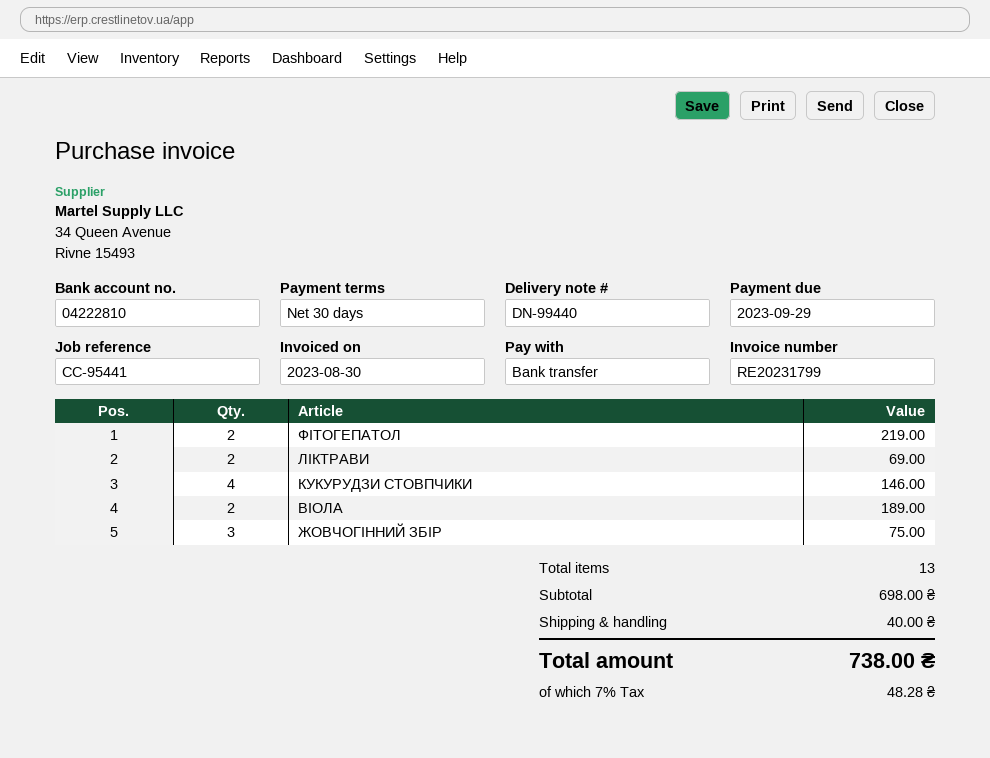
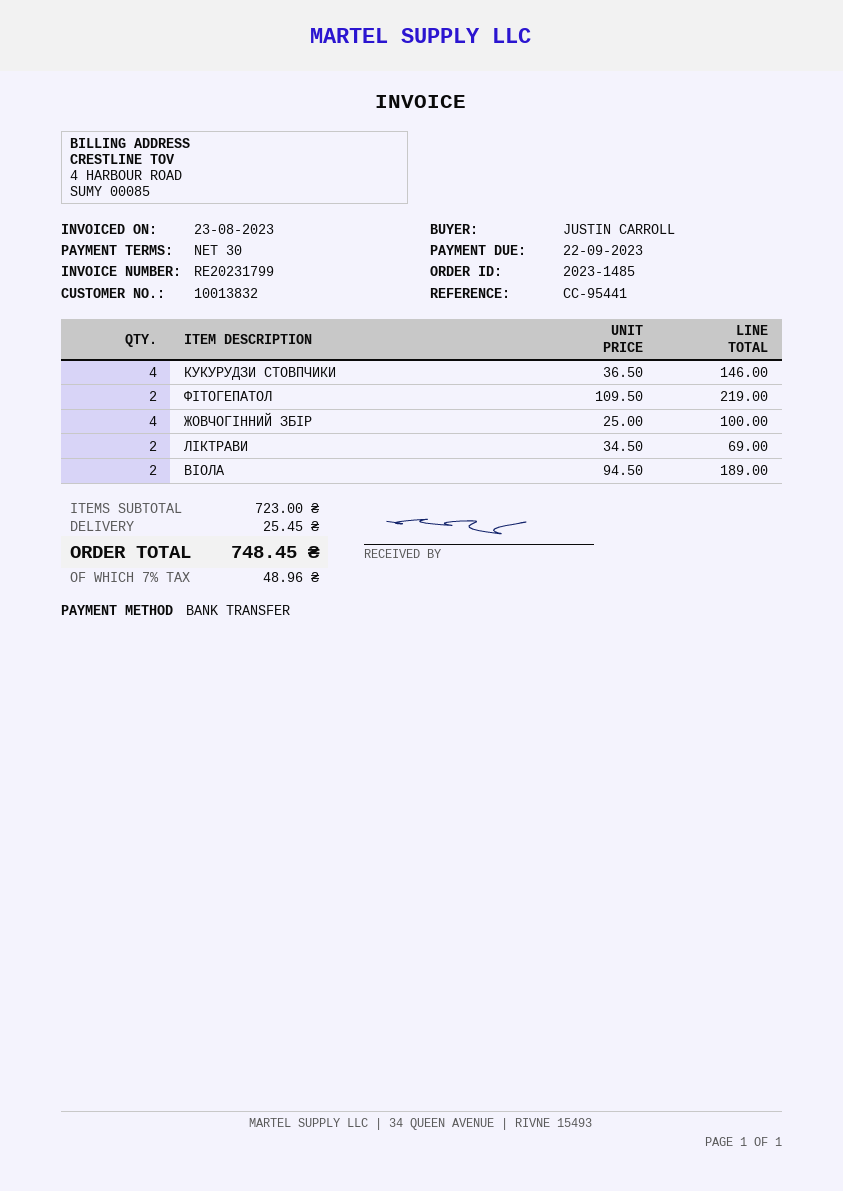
invoice date: 2023-08-30 -> 2023-08-23
due date: 2023-09-29 -> 2023-09-22
ЖОВЧОГІННИЙ ЗБІР: 3 for 75.00 -> 4 for 100.00
subtotal: 698.00 -> 723.00
shipping: 40.00 -> 25.45
tax: 7% = 48.28 -> 7% = 48.96
total: 738.00 -> 748.45

